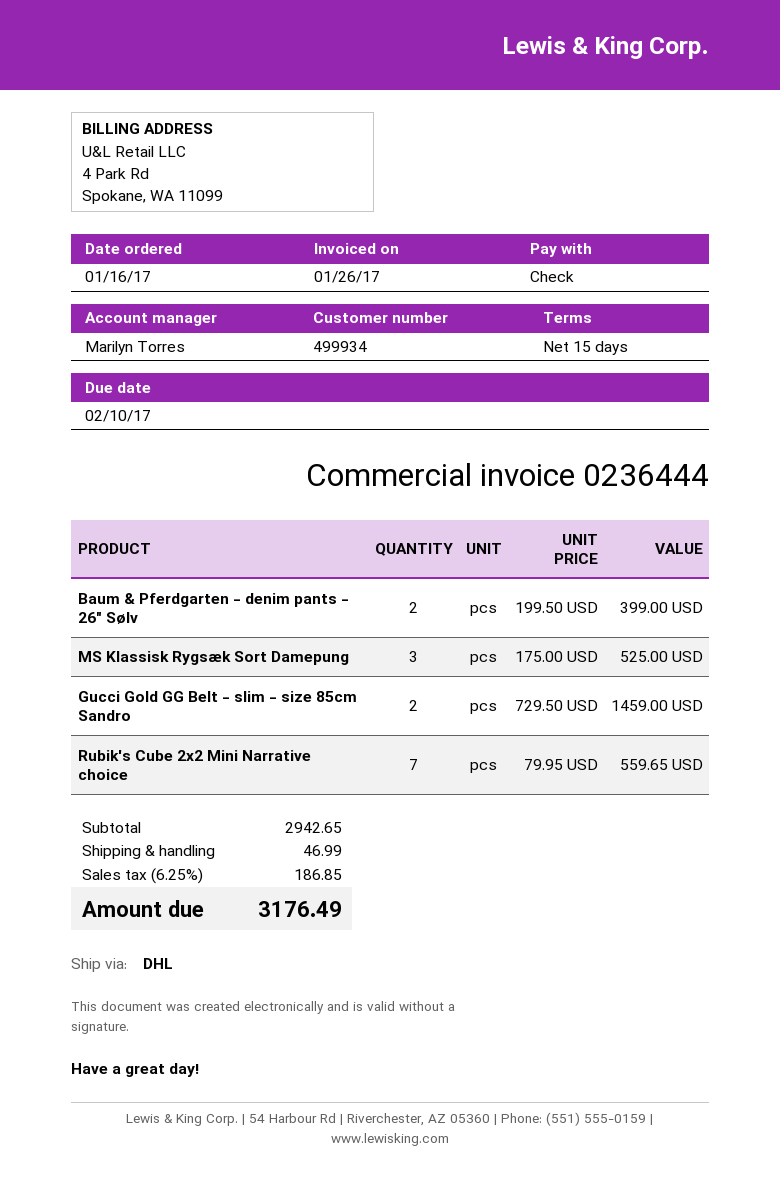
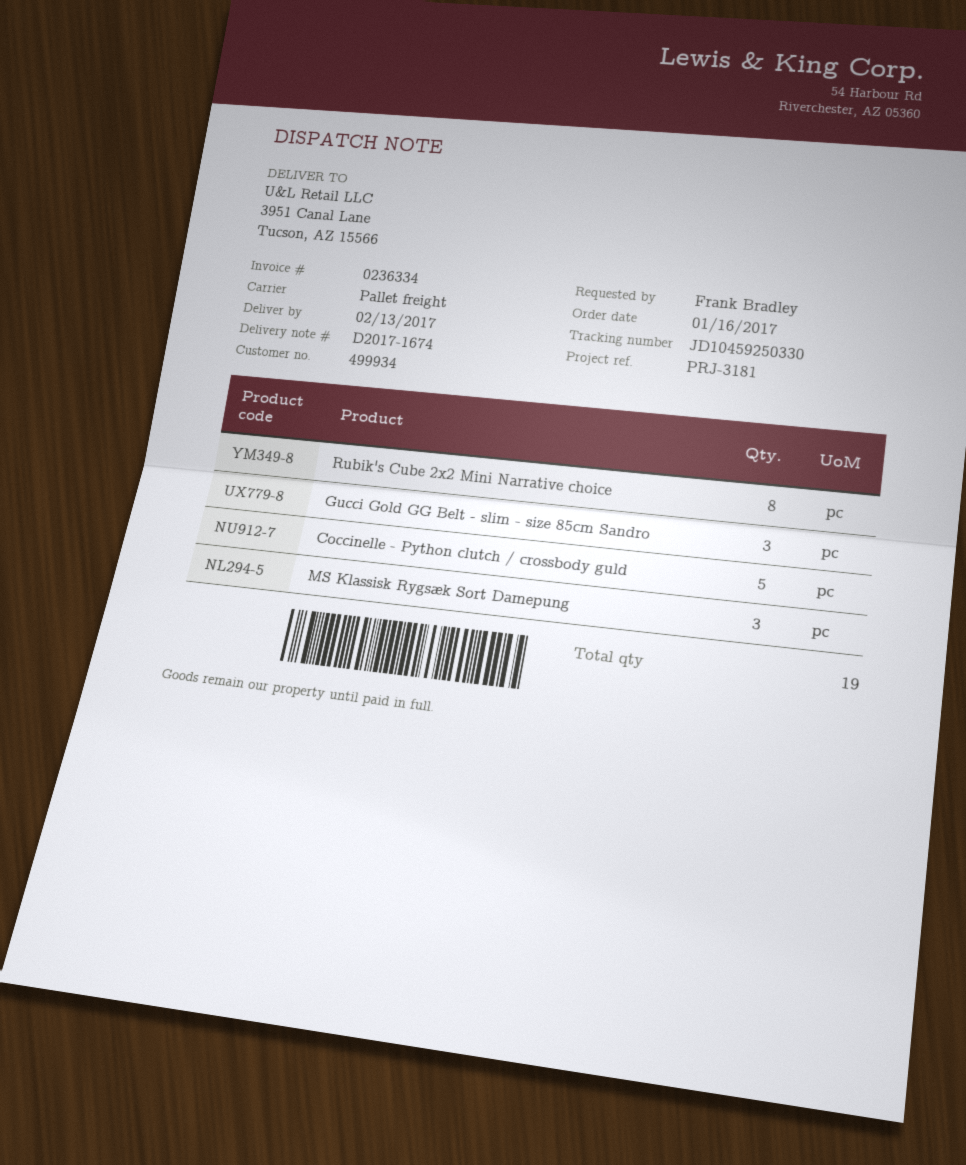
invoice number: 0236444 -> 0236334
shipping method: DHL -> pallet freight
Baum & Pferdgarten - denim pants - 26" Sølv: 2 -> none
Gucci Gold GG Belt - slim - size 85cm Sandro: 2 -> 3
Rubik's Cube 2x2 Mini Narrative choice: 7 -> 8
Coccinelle - Python clutch / crossbody guld: none -> 5

